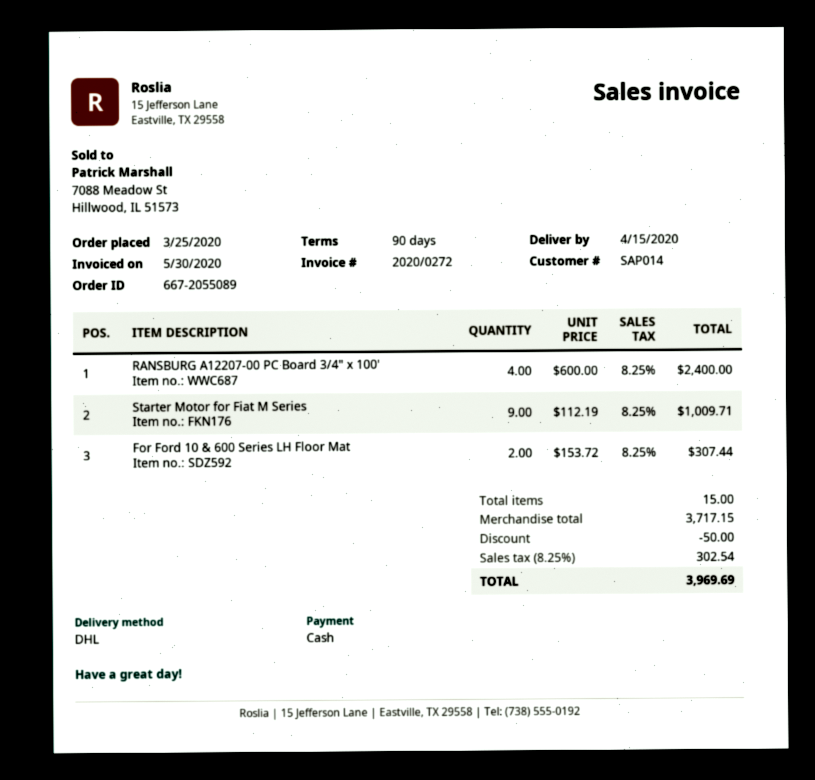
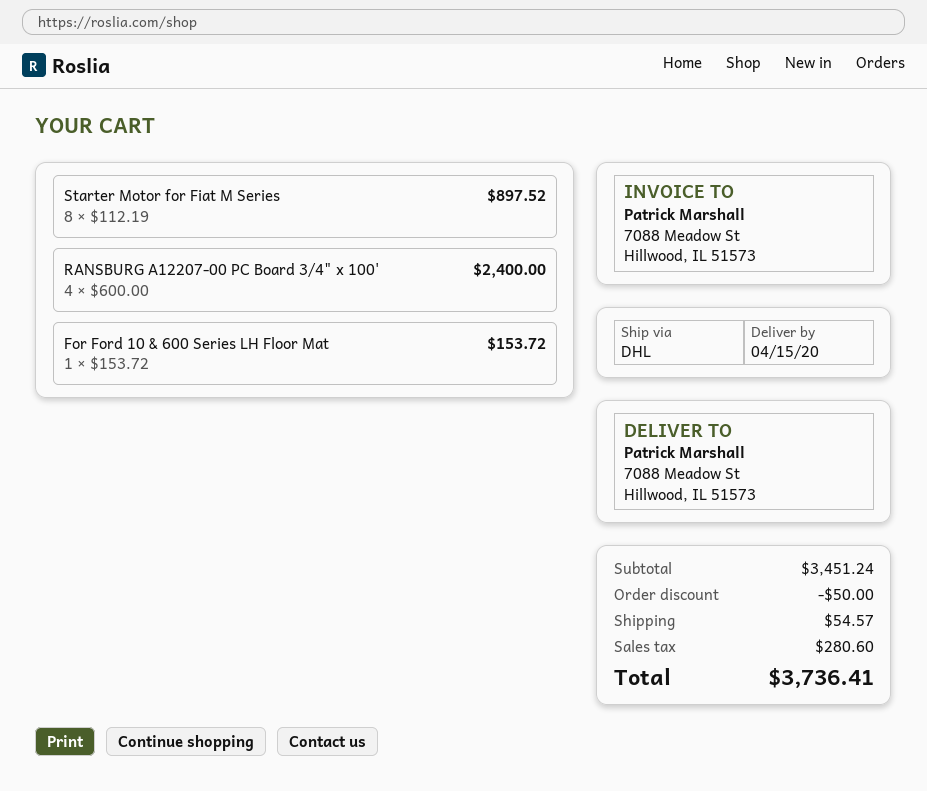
Starter Motor for Fiat M Series: 9 x 112.19 = 1009.71 -> 8 x 112.19 = 897.52
For Ford 10 & 600 Series LH Floor Mat: 2 x 153.72 = 307.44 -> 1 x 153.72 = 153.72
subtotal: 3717.15 -> 3451.24
shipping: none -> 54.57
tax: 302.54 -> 280.60
total: 3969.69 -> 3736.41

